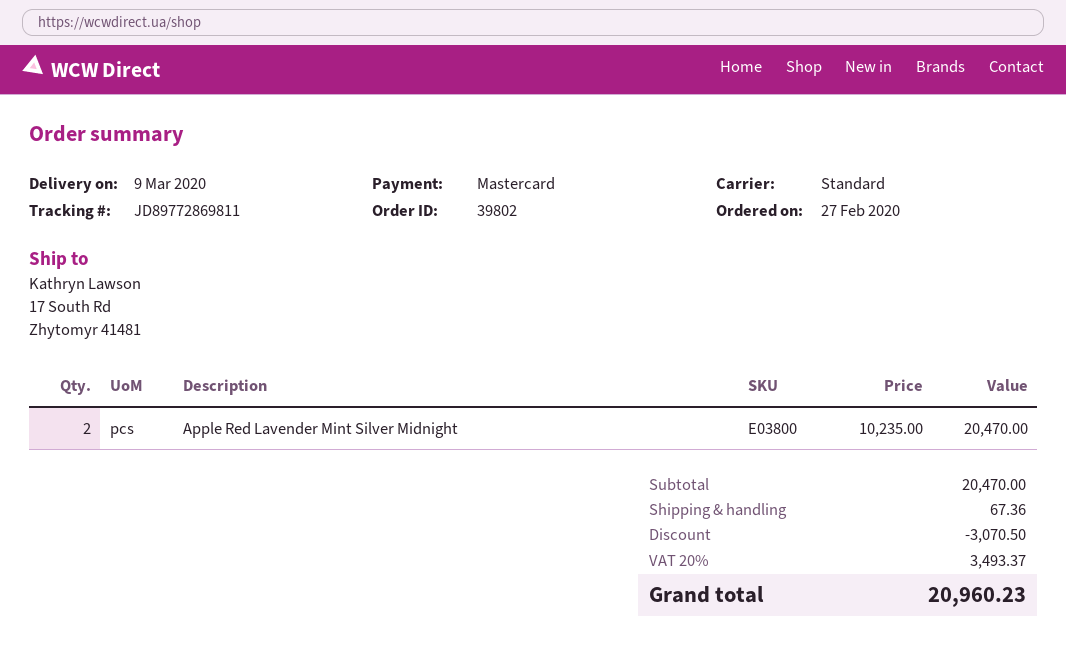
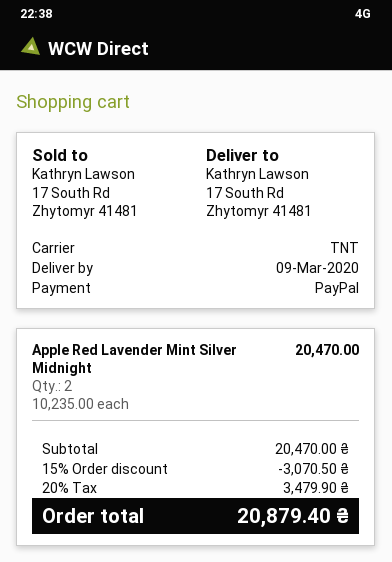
payment method: Mastercard -> PayPal
shipping method: standard -> TNT
shipping: 67.36 -> none
tax: 20% = 3493.37 -> 20% = 3479.90
total: 20960.23 -> 20879.40

